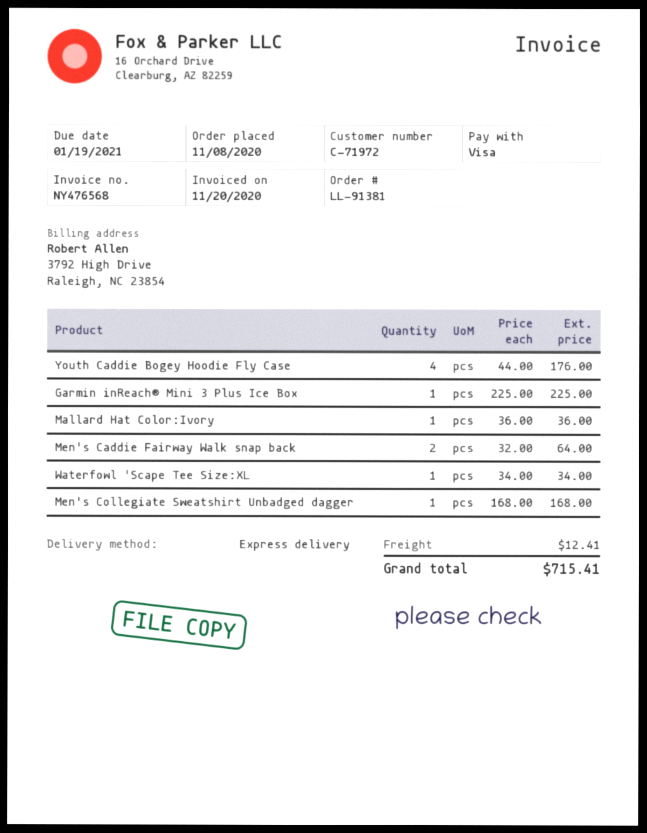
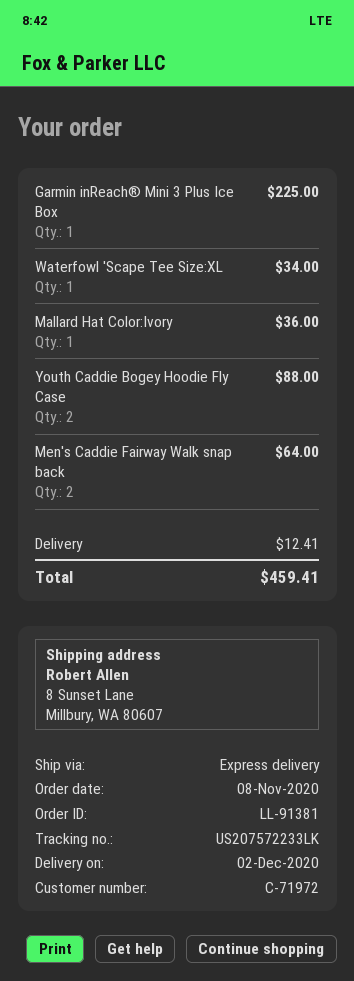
Youth Caddie Bogey Hoodie Fly Case: 4 for 176.00 -> 2 for 88.00
Men's Collegiate Sweatshirt Unbadged dagger: 1 for 168.00 -> none
total: 715.41 -> 459.41

